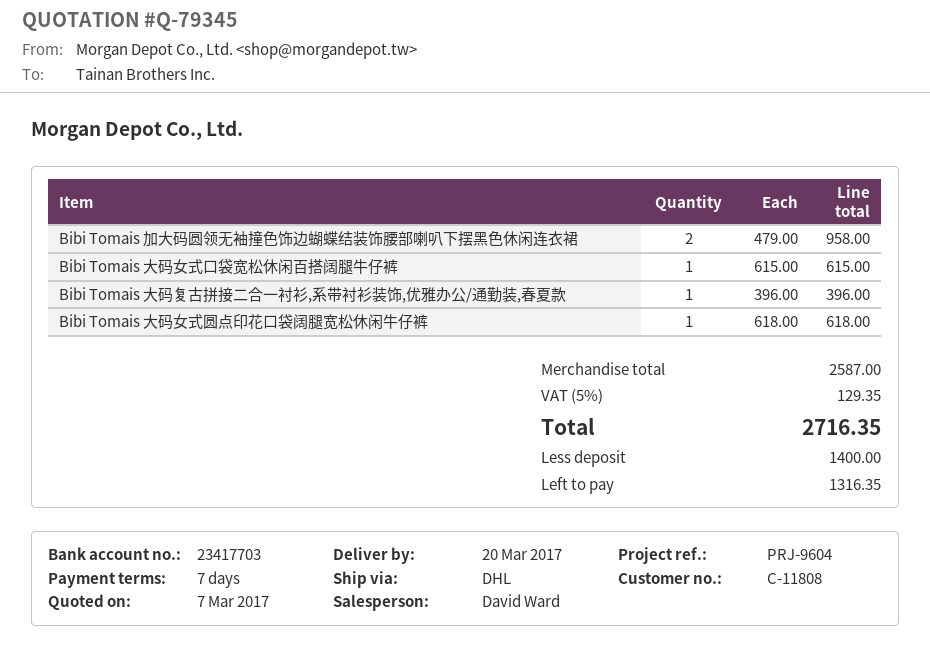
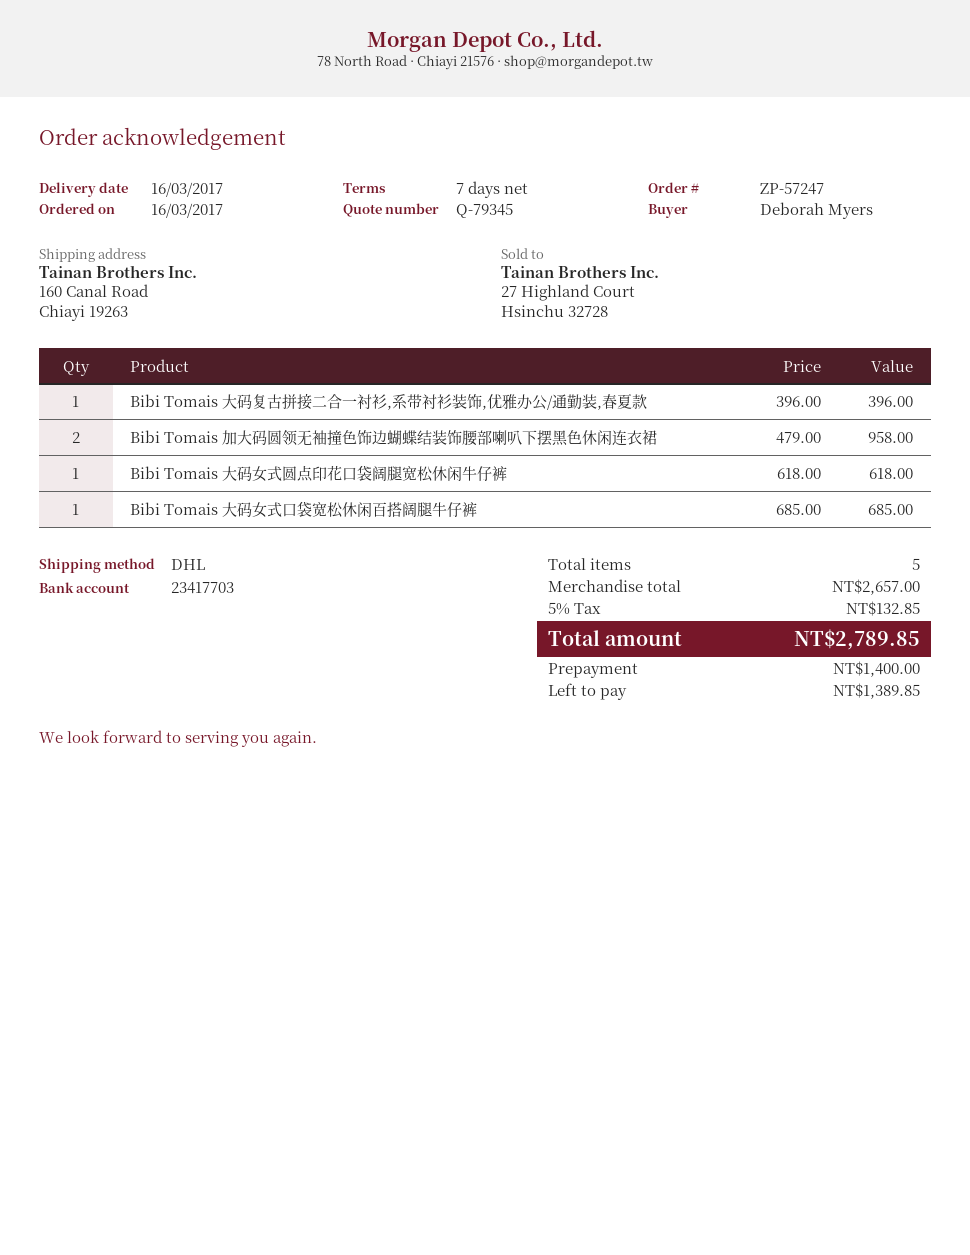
delivery date: 2017-03-20 -> 2017-03-16
Bibi Tomais 大码女式口袋宽松休闲百搭阔腿牛仔裤: 1 x 615.00 = 615.00 -> 1 x 685.00 = 685.00
subtotal: 2587.00 -> 2657.00
tax: 5% = 129.35 -> 5% = 132.85
total: 2716.35 -> 2789.85
balance: 1316.35 -> 1389.85

